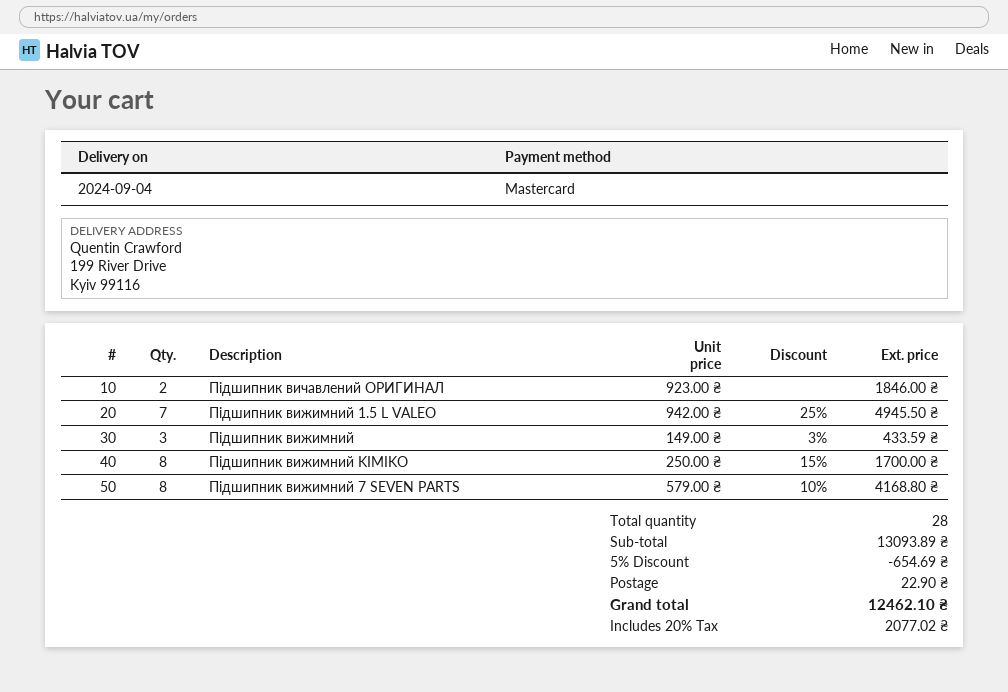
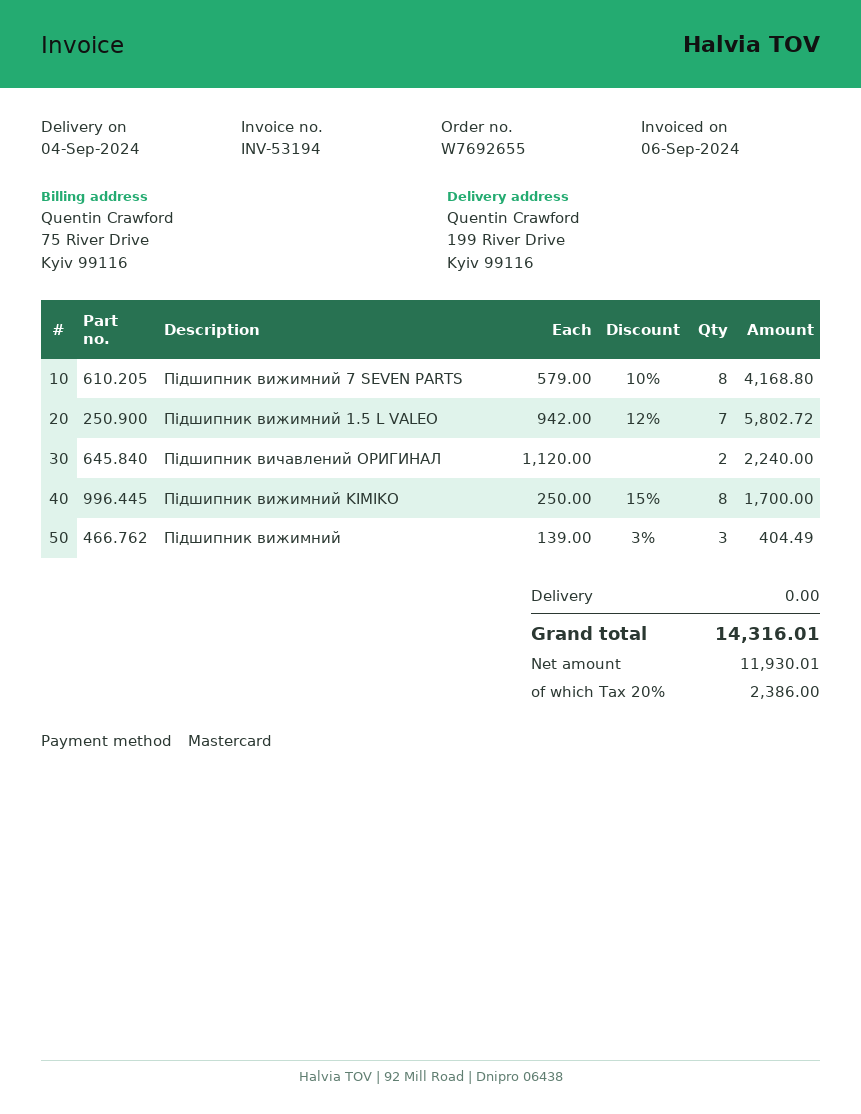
Підшипник вичавлений ОРИГИНАЛ: 2 x 923.00 = 1846.00 -> 2 x 1120.00 = 2240.00
Підшипник вижимний 1.5 L VALEO: 7 x 942.00 - 25% = 4945.50 -> 7 x 942.00 - 12% = 5802.72
Підшипник вижимний: 3 x 149.00 - 3% = 433.59 -> 3 x 139.00 - 3% = 404.49
discount: 5% = 654.69 -> none
shipping: 22.90 -> 0.00
tax: 20% = 2077.02 -> 20% = 2386.00
total: 12462.10 -> 14316.01

